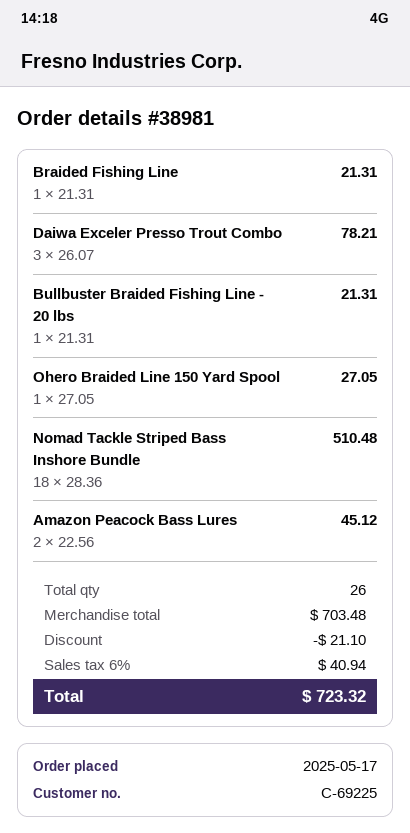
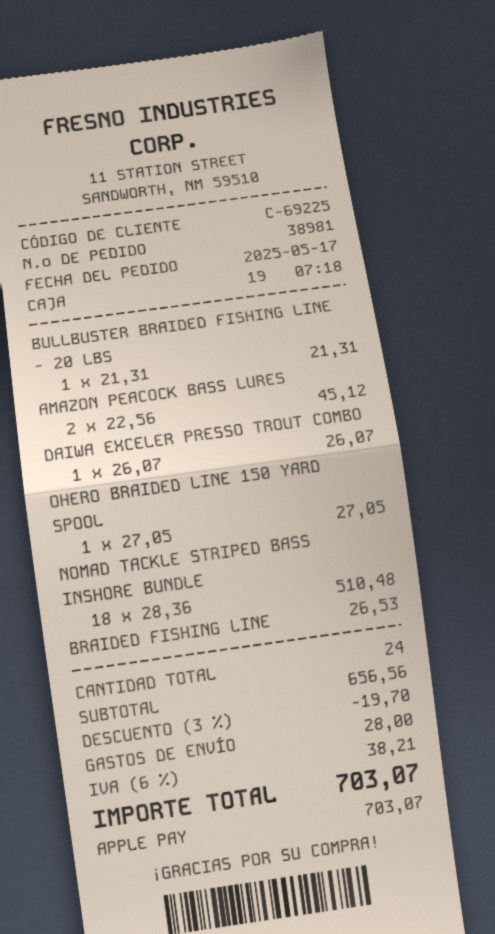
Braided Fishing Line: 1 x 21.31 = 21.31 -> 1 x 26.53 = 26.53
Daiwa Exceler Presso Trout Combo: 3 x 26.07 = 78.21 -> 1 x 26.07 = 26.07
total quantity: 26 -> 24
subtotal: 703.48 -> 656.56
discount: 21.10 -> 19.70
shipping: none -> 28.00
tax: 6% = 40.94 -> 6% = 38.21
total: 723.32 -> 703.07

